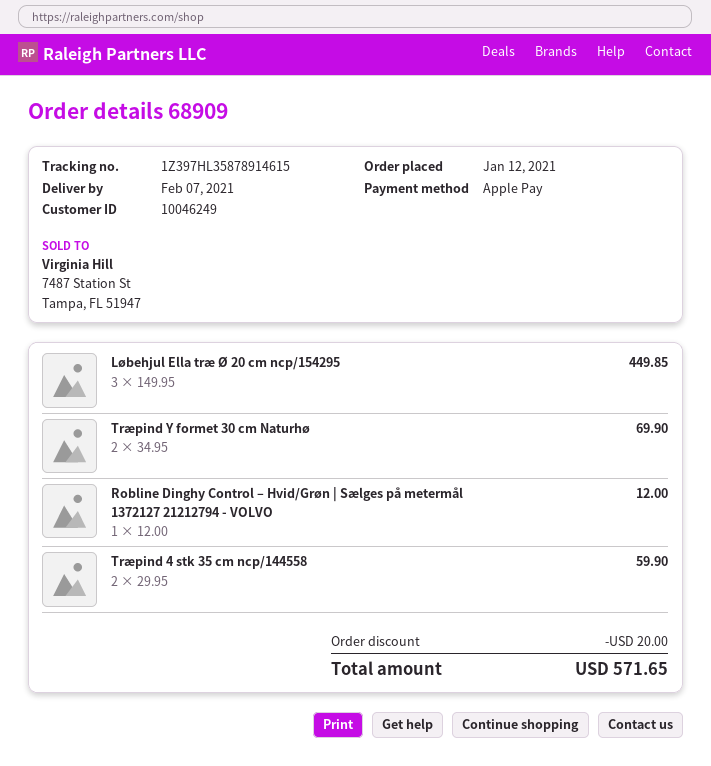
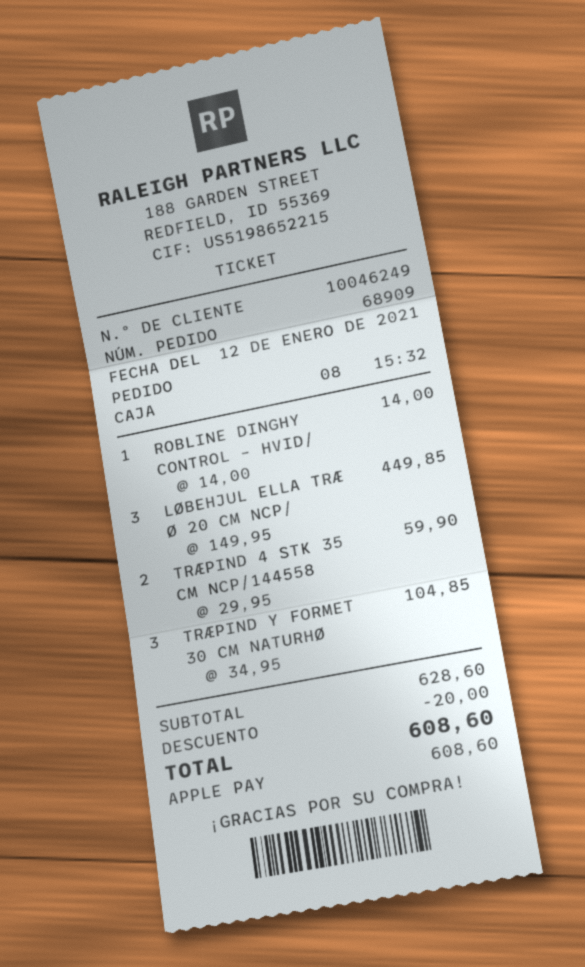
Træpind Y formet 30 cm Naturhø: 2 x 34.95 = 69.90 -> 3 x 34.95 = 104.85
Robline Dinghy Control – Hvid/Grøn | Sælges på metermål 1372127 21212794 - VOLVO: 1 x 12.00 = 12.00 -> 1 x 14.00 = 14.00
total: 571.65 -> 608.60

